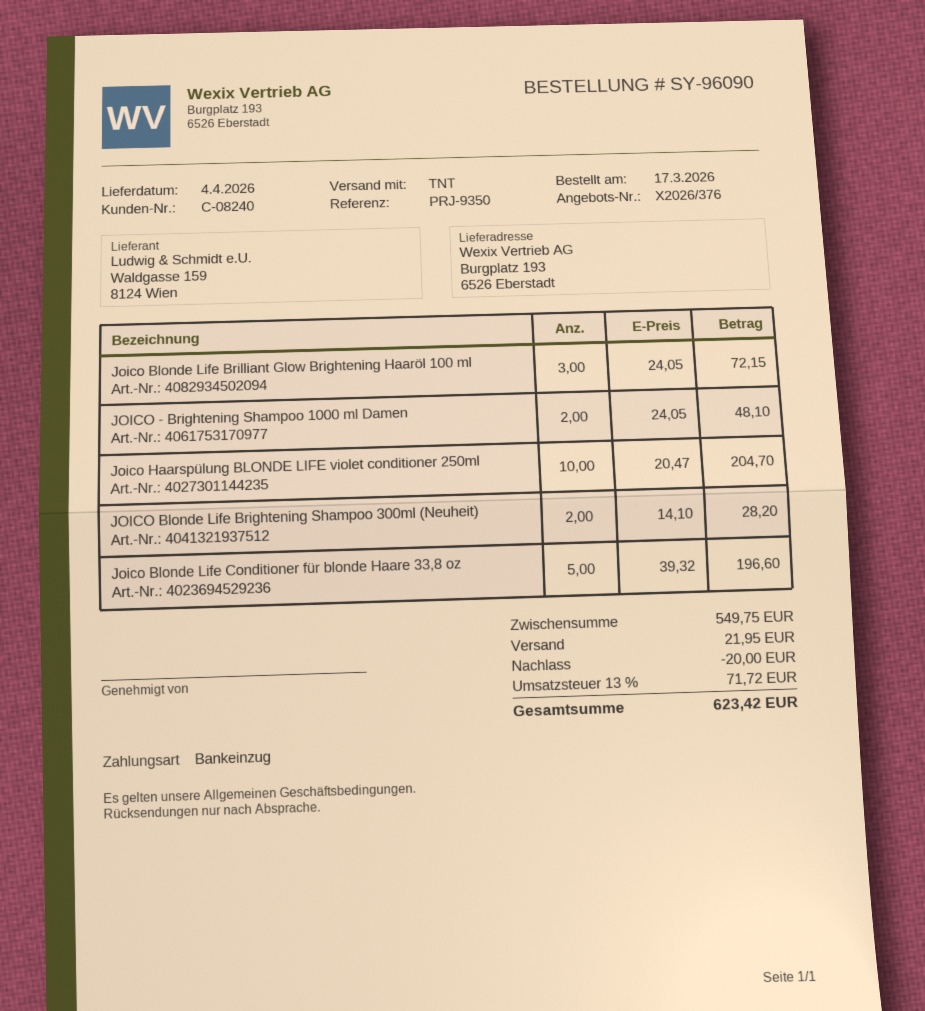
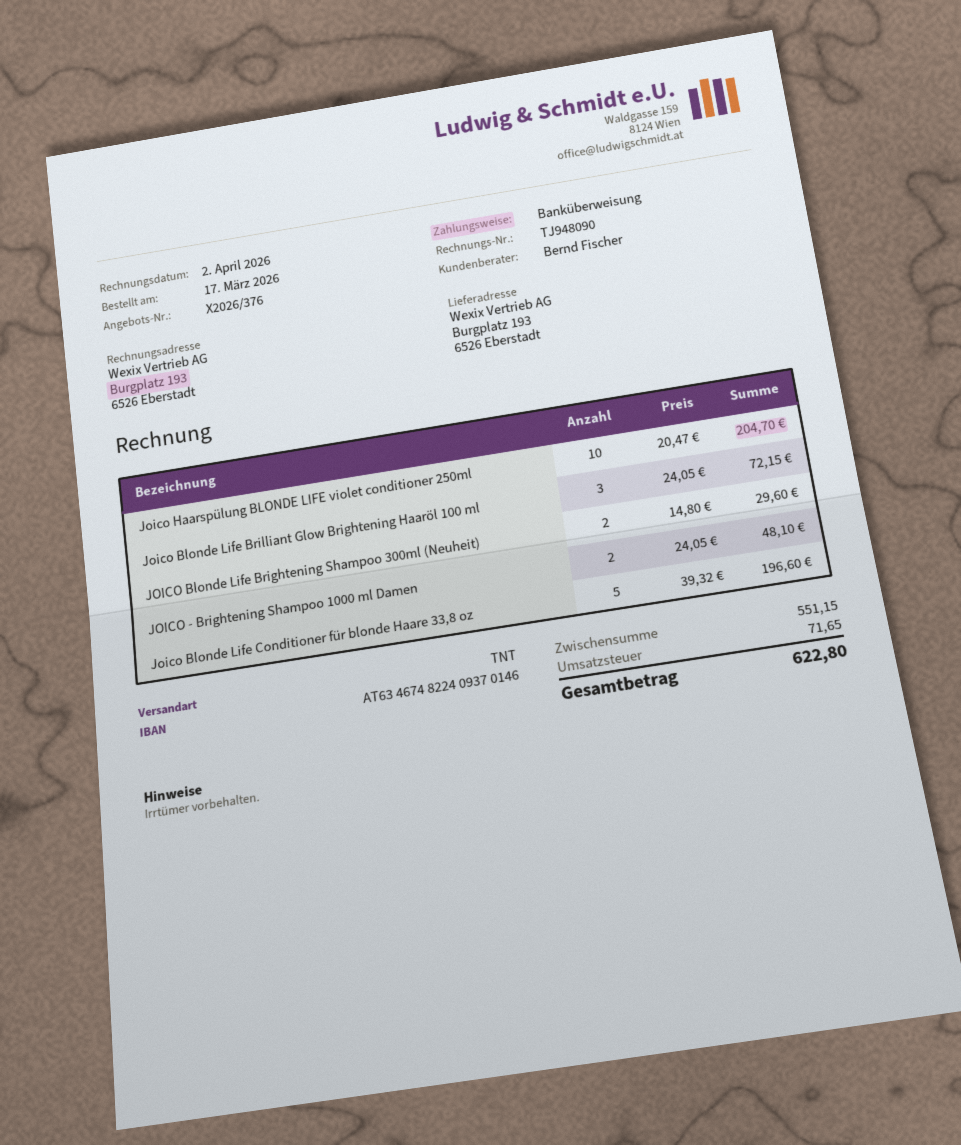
payment method: direct debit -> bank transfer
JOICO Blonde Life Brightening Shampoo 300ml (Neuheit): 2 x 14.10 = 28.20 -> 2 x 14.80 = 29.60
subtotal: 549.75 -> 551.15
discount: 20.00 -> none
shipping: 21.95 -> none
tax: 71.72 -> 71.65
total: 623.42 -> 622.80

